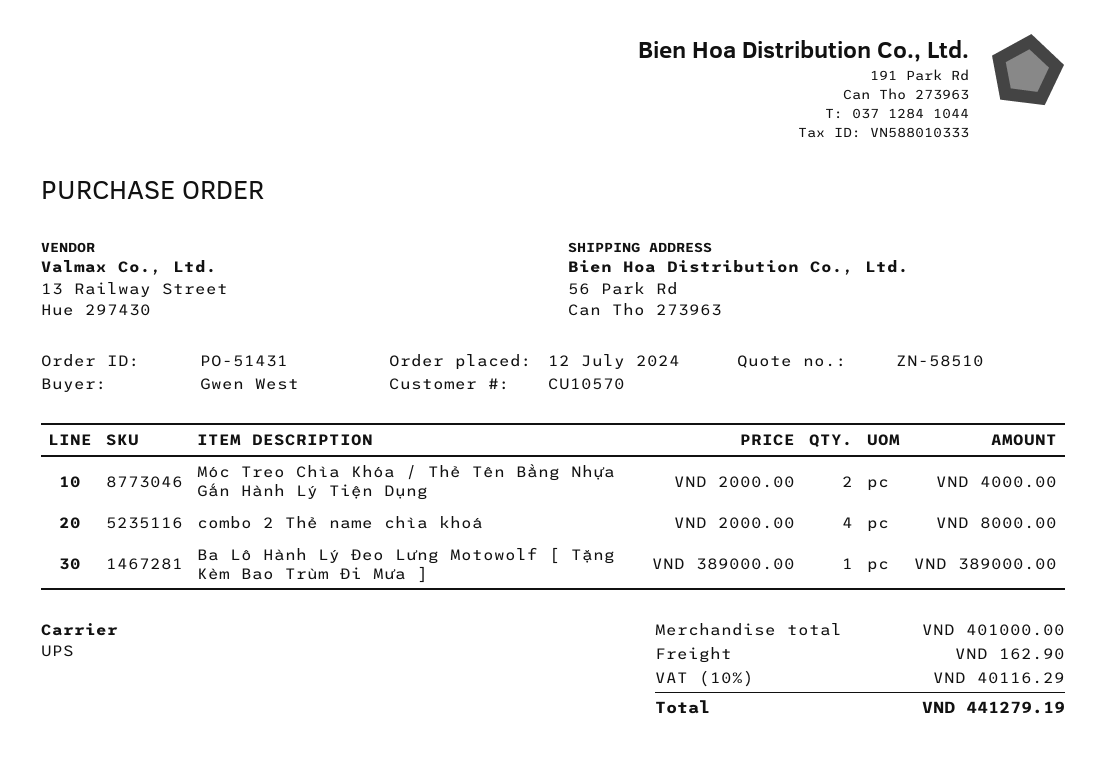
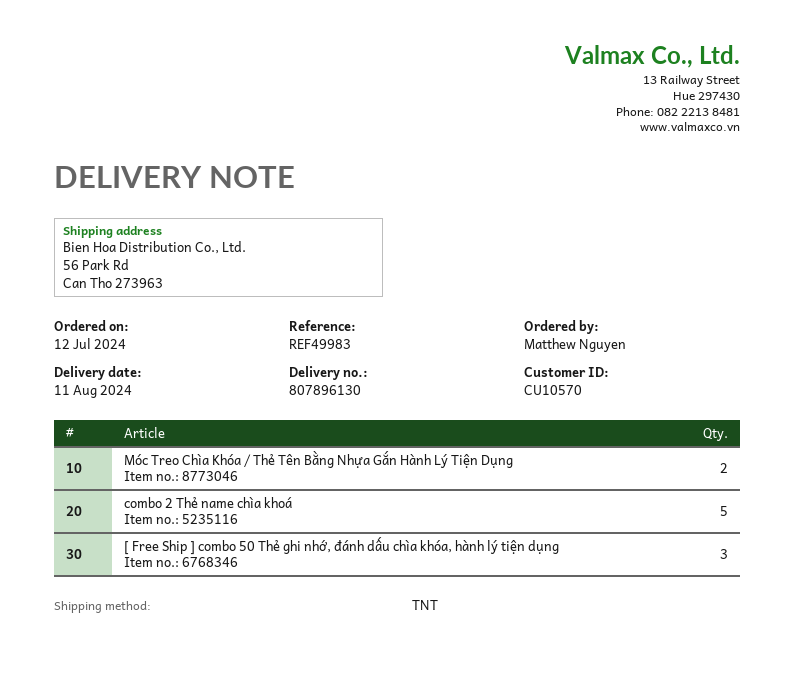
ordered by: Gwen West -> Matthew Nguyen
shipping method: UPS -> TNT
combo 2 Thẻ name chìa khoá: 4 -> 5
Ba Lô Hành Lý Đeo Lưng Motowolf [ Tặng Kèm Bao Trùm Đi Mưa ]: 1 -> none
[ Free Ship ] combo 50 Thẻ ghi nhớ, đánh dấu chìa khóa, hành lý tiện dụng: none -> 3

